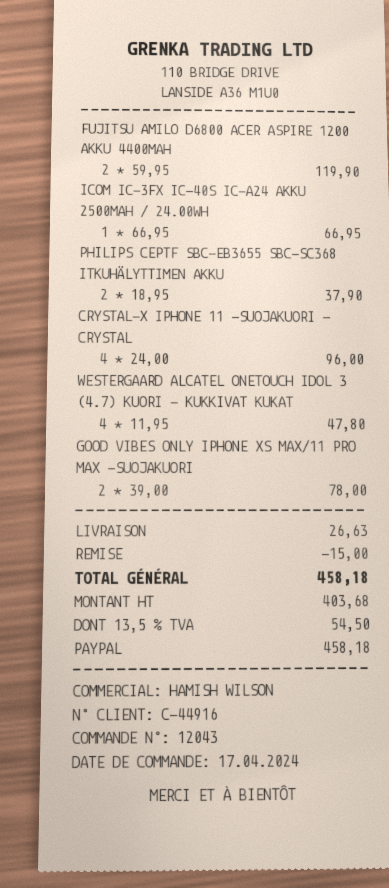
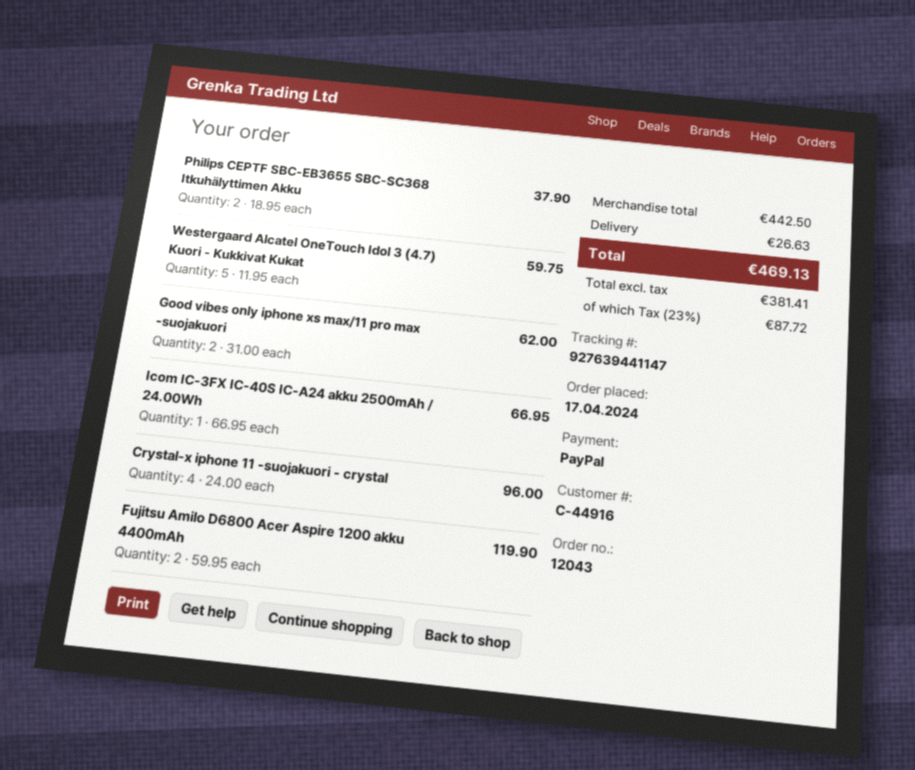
WESTERGAARD ALCATEL ONETOUCH IDOL 3 (4.7) KUORI - KUKKIVAT KUKAT: 4 x 11.95 = 47.80 -> 5 x 11.95 = 59.75
GOOD VIBES ONLY IPHONE XS MAX/11 PRO MAX -SUOJAKUORI: 2 x 39.00 = 78.00 -> 2 x 31.00 = 62.00
discount: 15.00 -> none
net: 403.68 -> 381.41
tax: 13.5% = 54.50 -> 23% = 87.72
total: 458.18 -> 469.13

